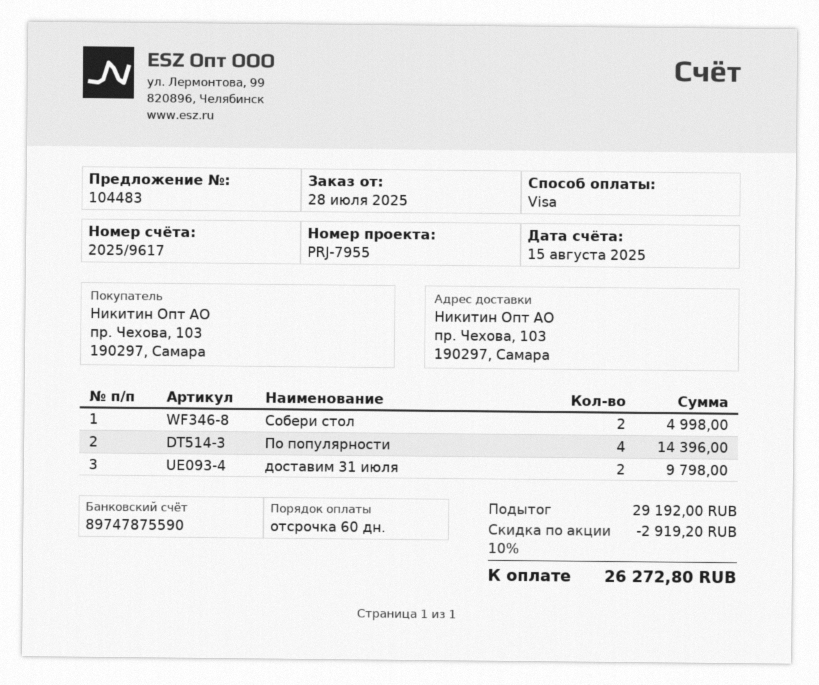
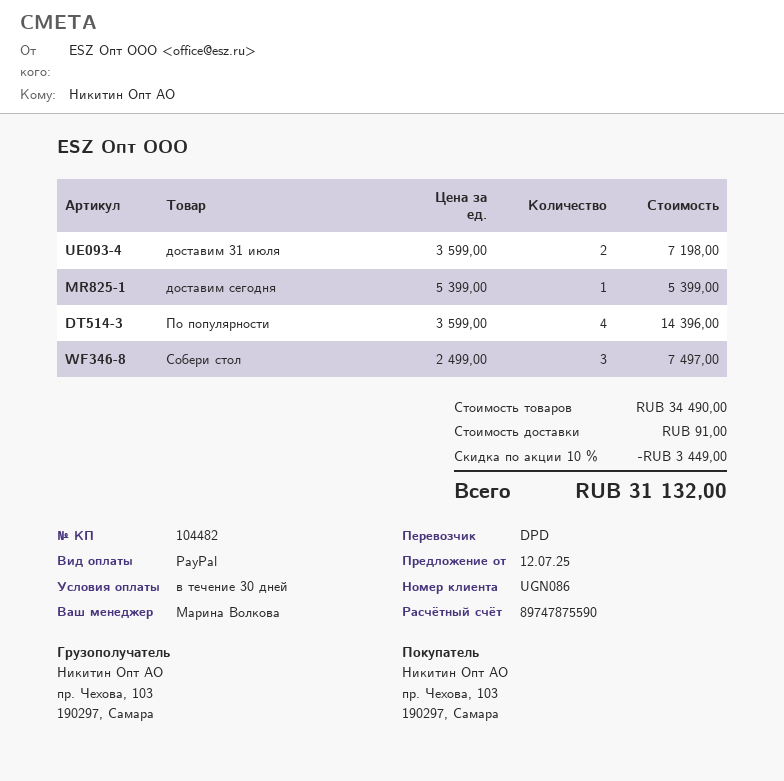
quote number: 104483 -> 104482
payment terms: 60 days -> 30 days
payment method: Visa -> PayPal
Собери стол: 2 for 4998.00 -> 3 for 7497.00
доставим 31 июля: 2 for 9798.00 -> 2 for 7198.00
доставим сегодня: none -> 1 for 5399.00
subtotal: 29192.00 -> 34490.00
discount: 10% = 2919.20 -> 10% = 3449.00
shipping: none -> 91.00
total: 26272.80 -> 31132.00

